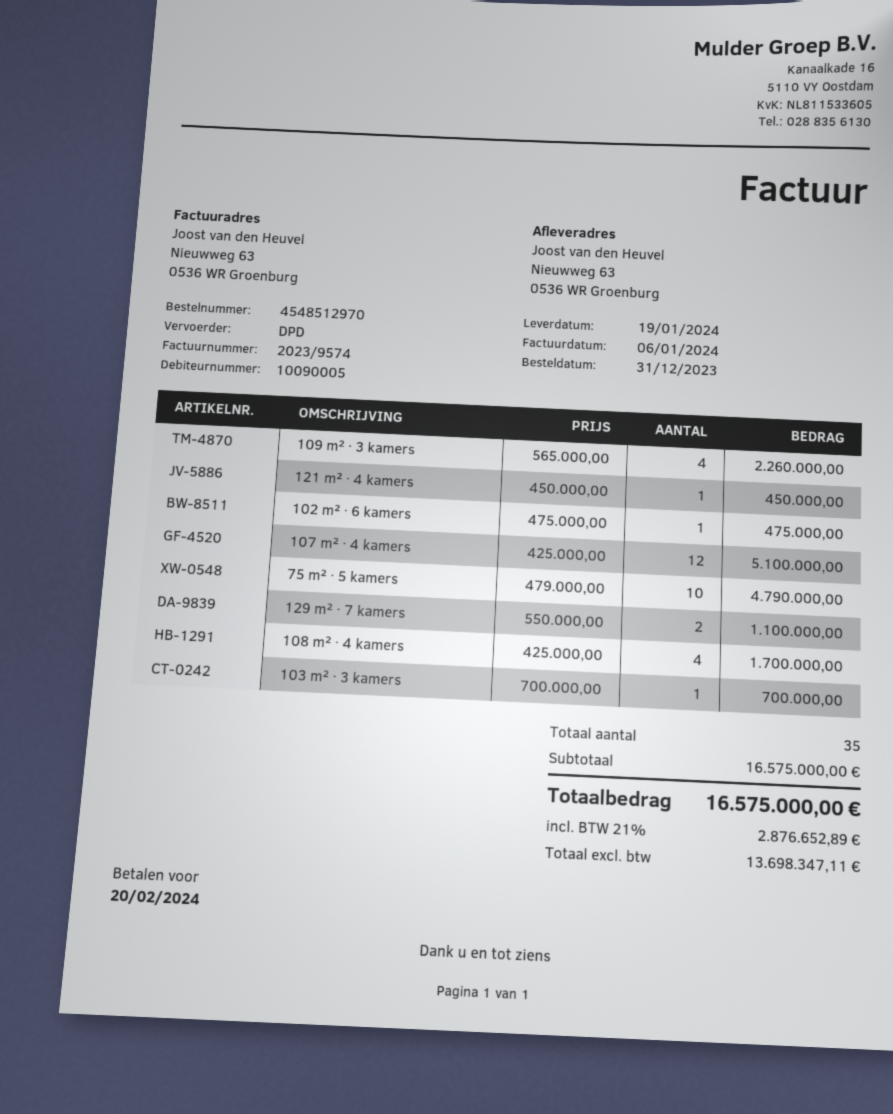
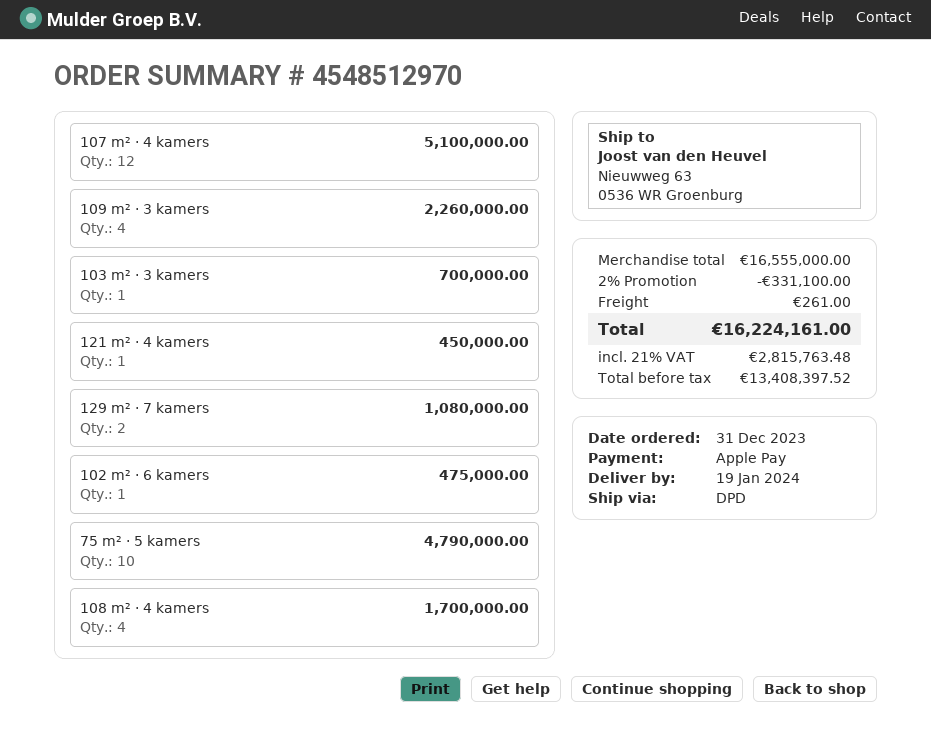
129 m² · 7 kamers: 2 for 1100000.00 -> 2 for 1080000.00
subtotal: 16575000.00 -> 16555000.00
discount: none -> 2% = 331100.00
shipping: none -> 261.00
net: 13698347.11 -> 13408397.52
tax: 21% = 2876652.89 -> 21% = 2815763.48
total: 16575000.00 -> 16224161.00

